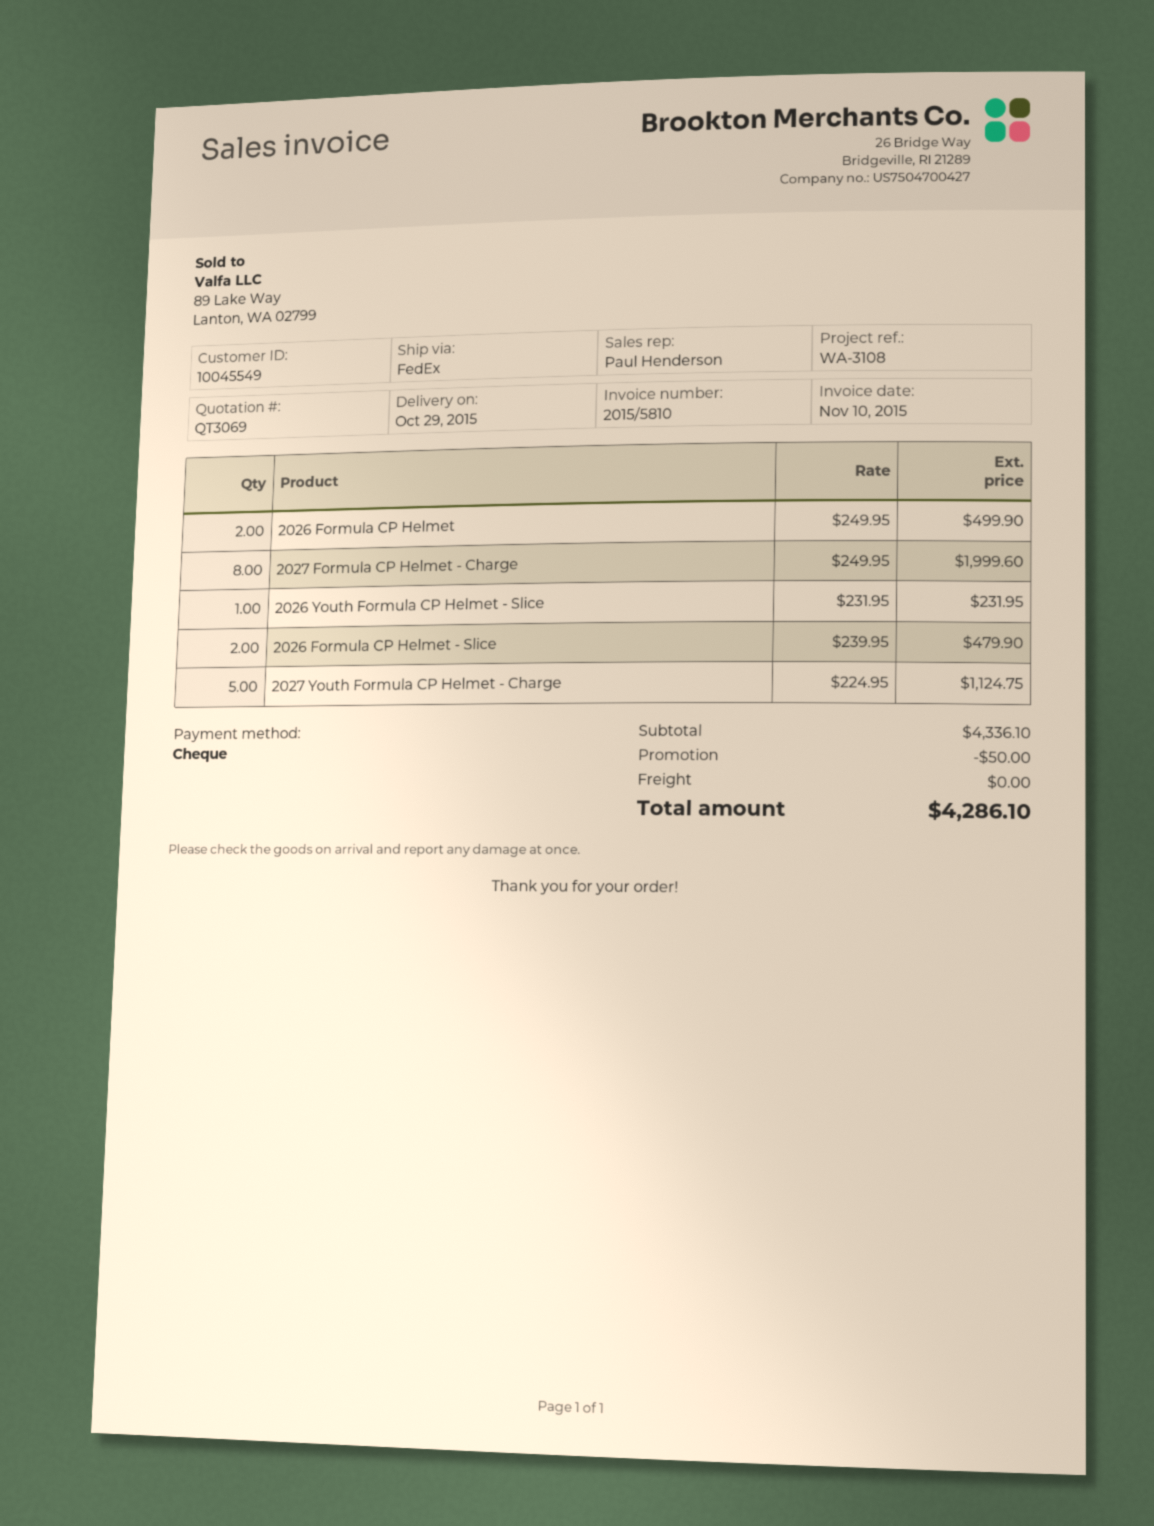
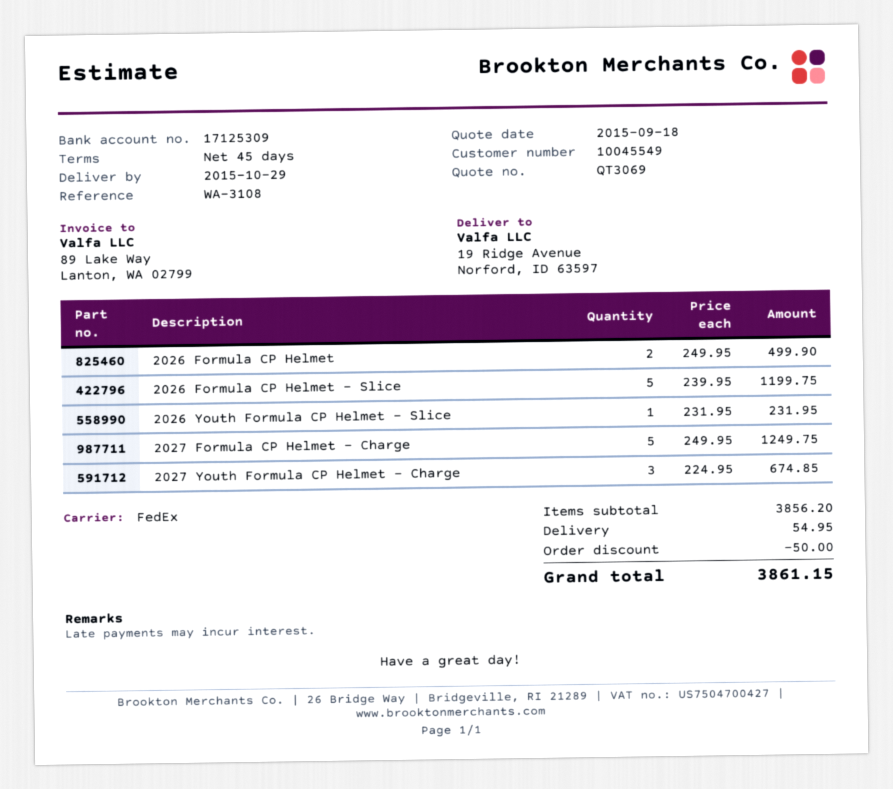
2027 Formula CP Helmet - Charge: 8 x 249.95 = 1999.60 -> 5 x 249.95 = 1249.75
2026 Formula CP Helmet - Slice: 2 x 239.95 = 479.90 -> 5 x 239.95 = 1199.75
2027 Youth Formula CP Helmet - Charge: 5 x 224.95 = 1124.75 -> 3 x 224.95 = 674.85
subtotal: 4336.10 -> 3856.20
shipping: 0.00 -> 54.95
total: 4286.10 -> 3861.15

